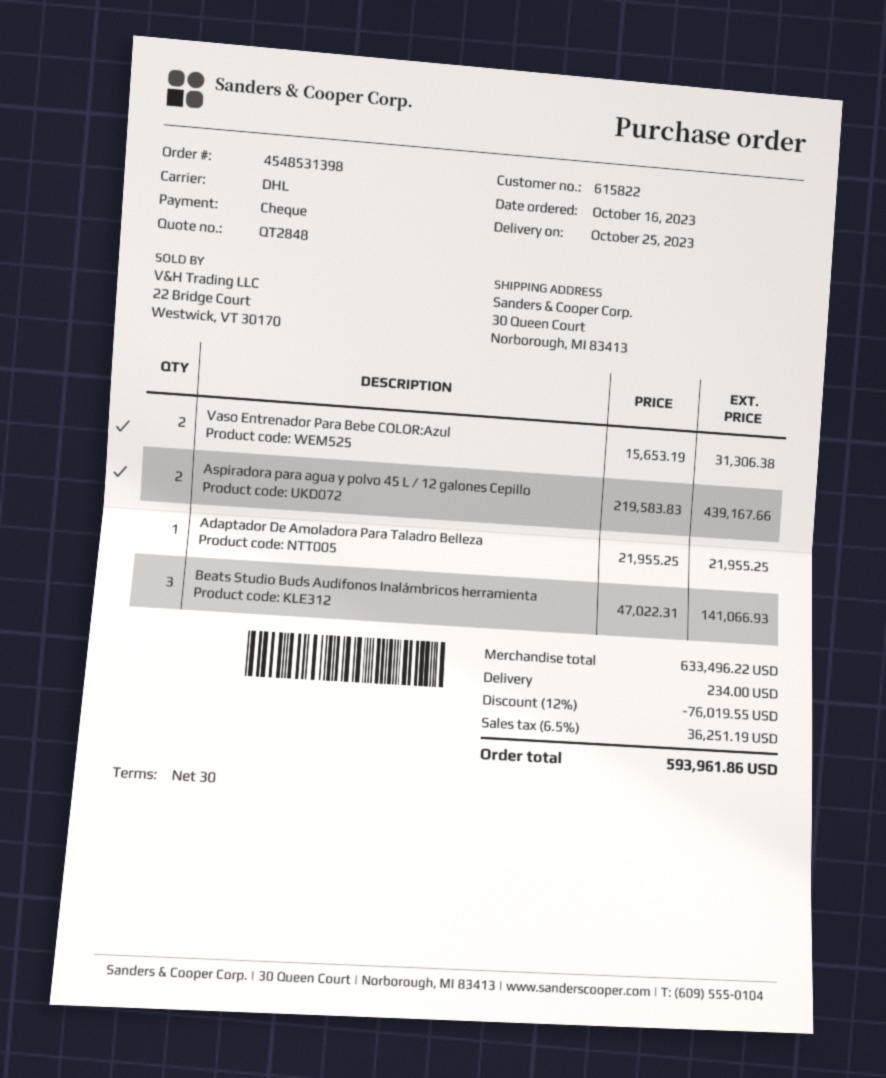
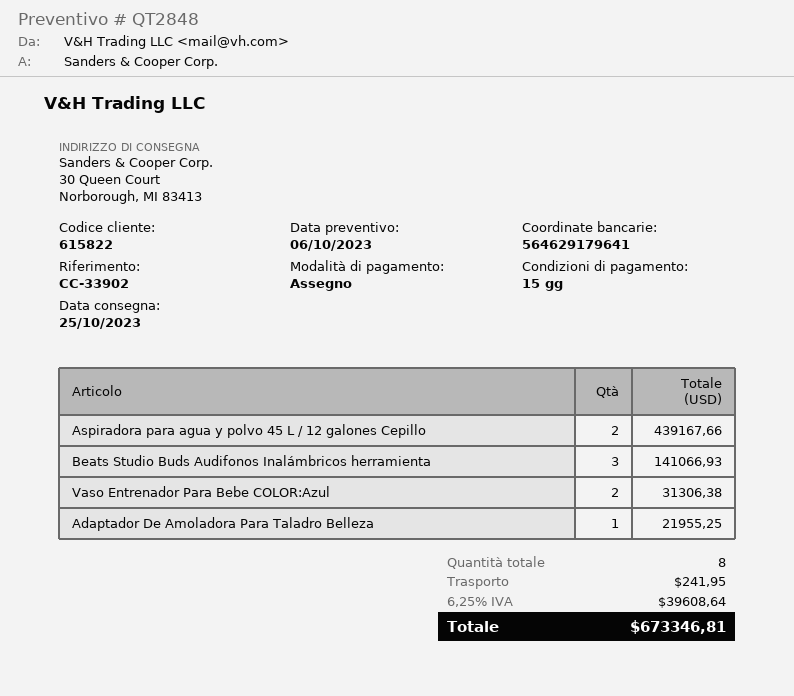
payment terms: 30 days -> 15 days
discount: 12% = 76019.55 -> none
shipping: 234.00 -> 241.95
tax: 6.5% = 36251.19 -> 6.25% = 39608.64
total: 593961.86 -> 673346.81

